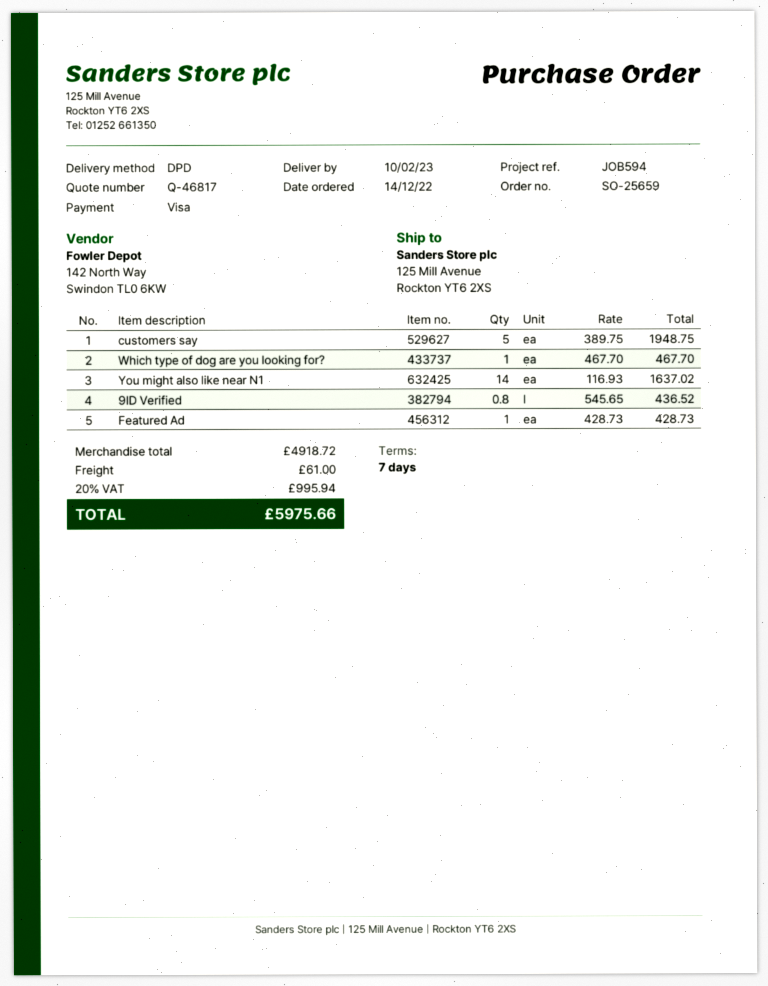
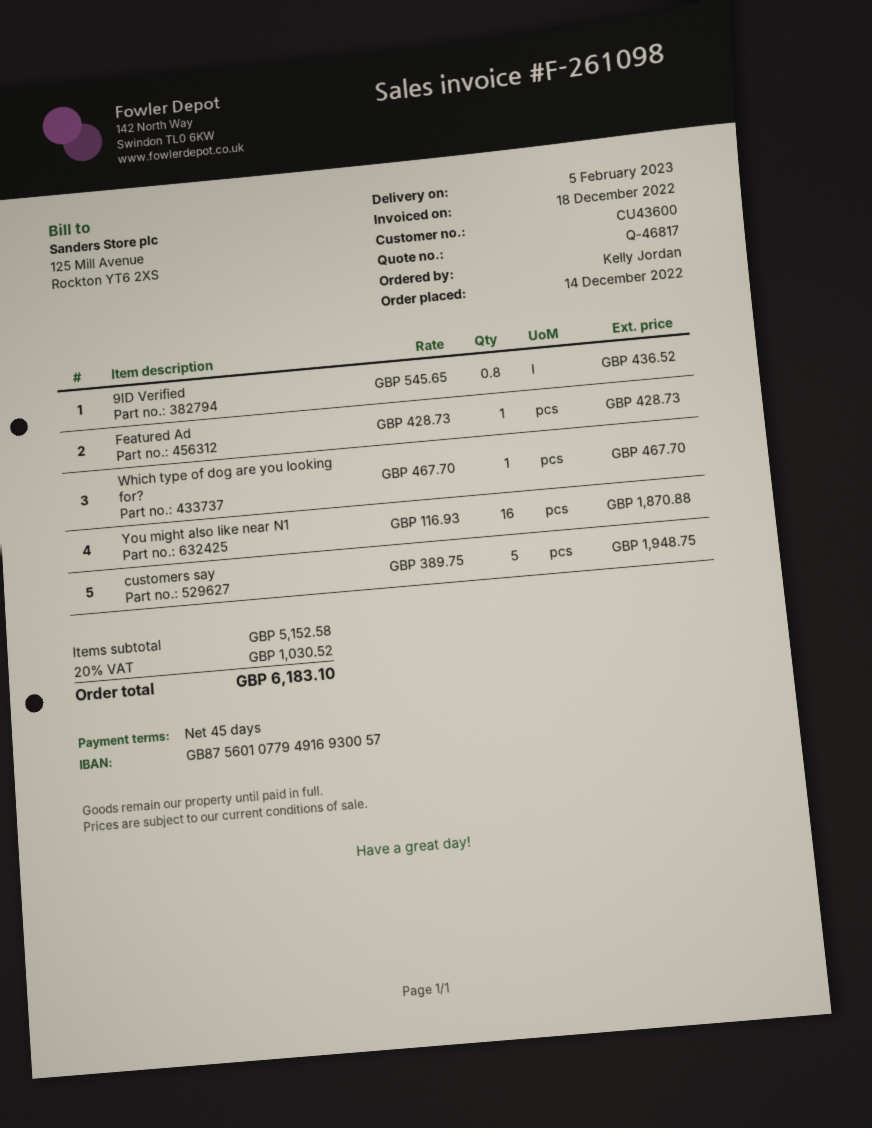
delivery date: 2023-02-10 -> 2023-02-05
payment terms: 7 days -> 45 days
You might also like near N1: 14 x 116.93 = 1637.02 -> 16 x 116.93 = 1870.88
subtotal: 4918.72 -> 5152.58
shipping: 61.00 -> none
tax: 20% = 995.94 -> 20% = 1030.52
total: 5975.66 -> 6183.10

